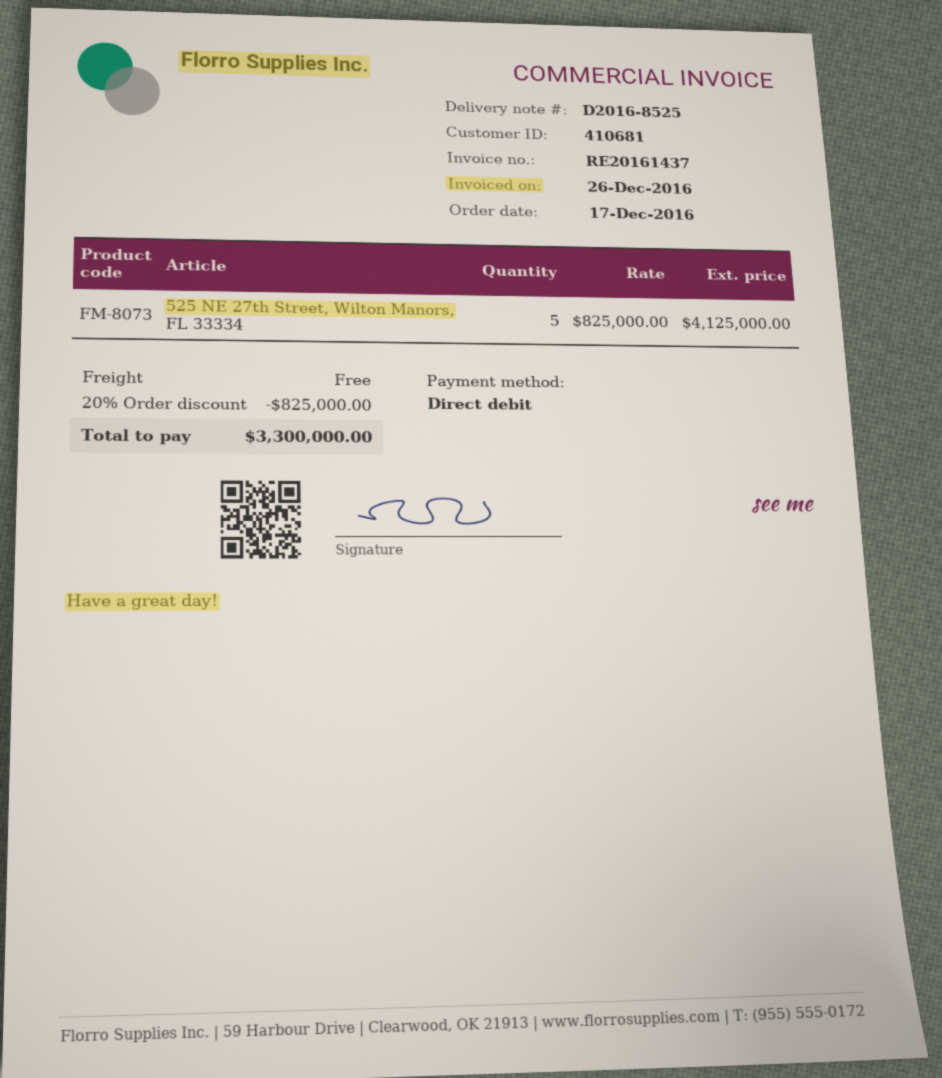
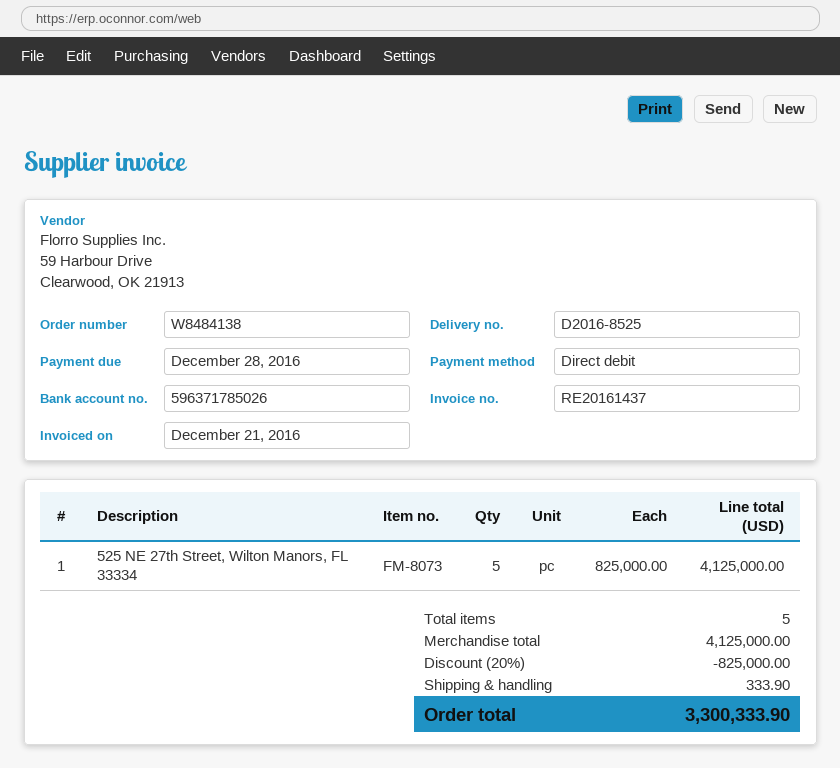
invoice date: 2016-12-26 -> 2016-12-21
shipping: 0.00 -> 333.90
total: 3300000.00 -> 3300333.90

